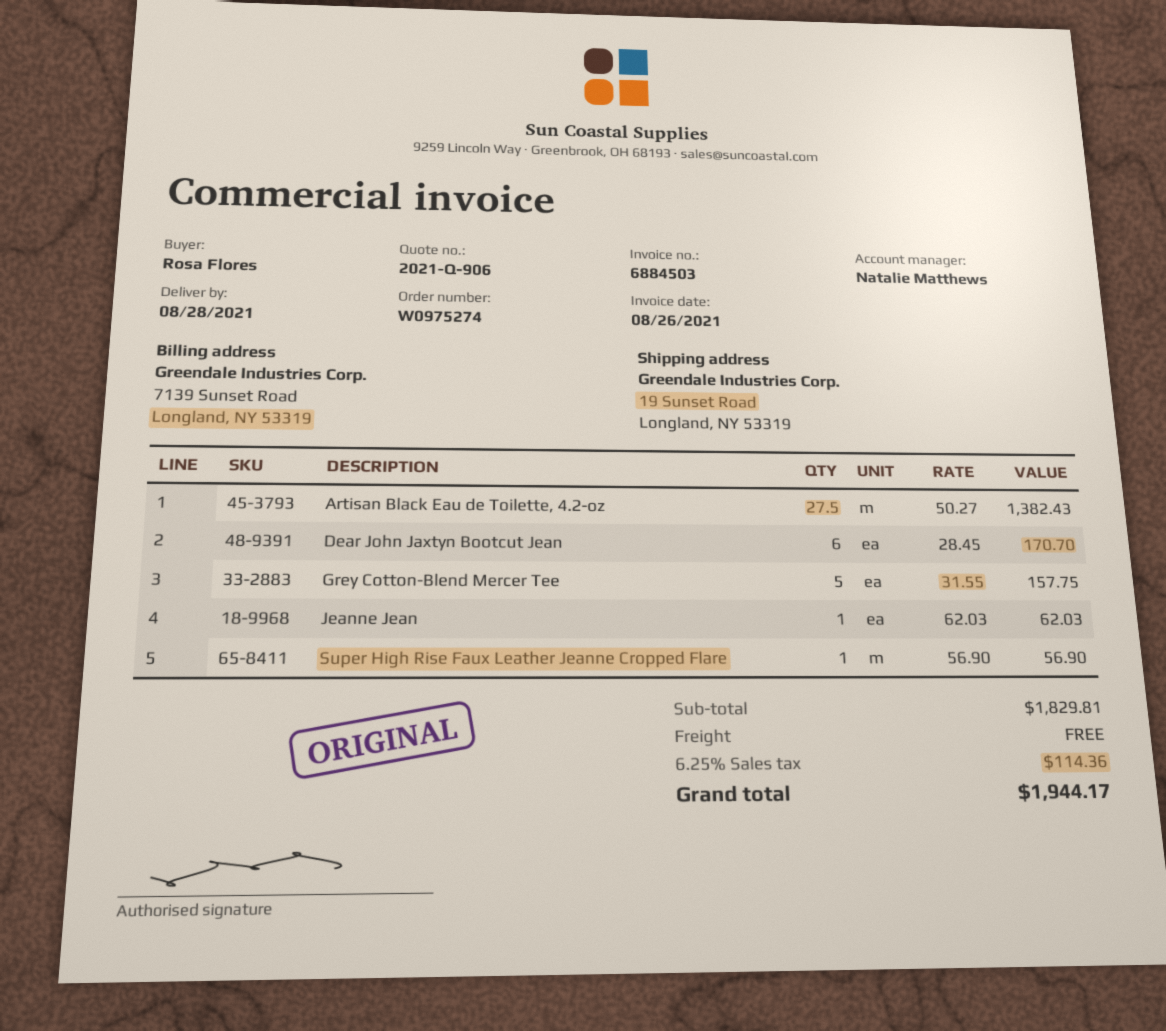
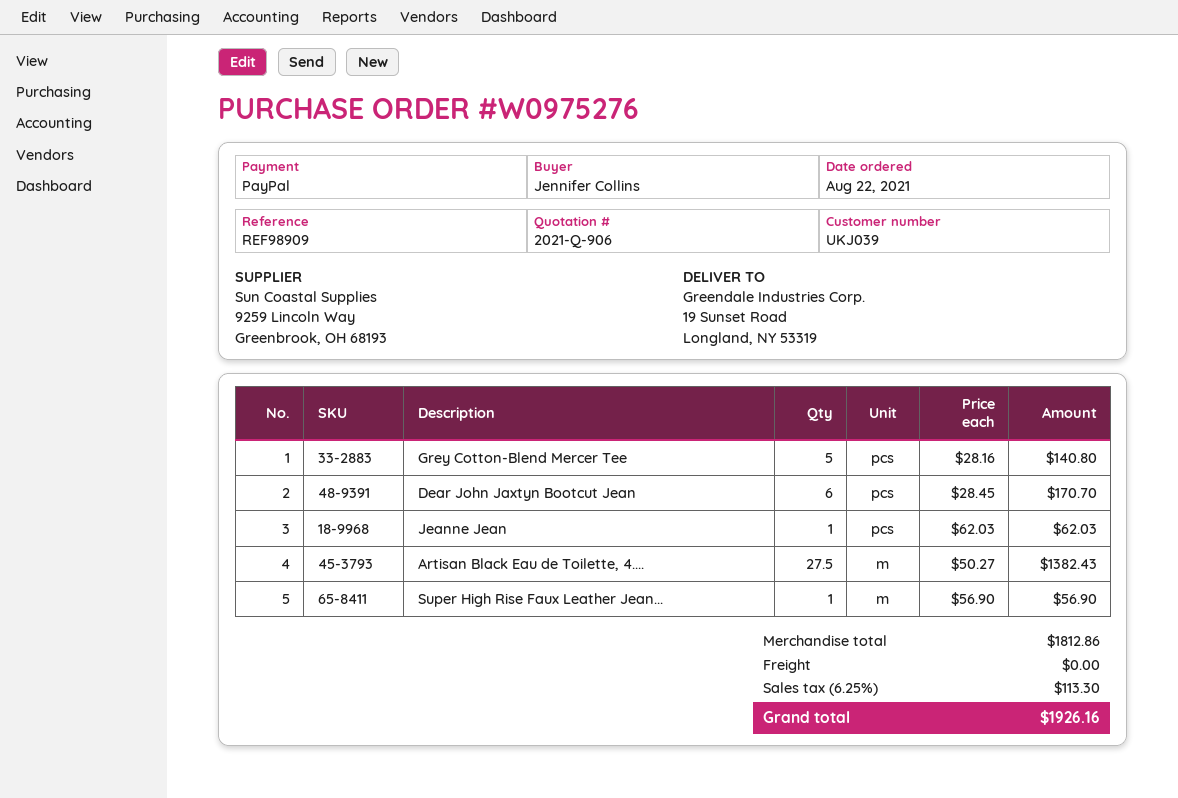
order number: W0975274 -> W0975276
ordered by: Rosa Flores -> Jennifer Collins
Grey Cotton-Blend Mercer Tee: 5 x 31.55 = 157.75 -> 5 x 28.16 = 140.80
subtotal: 1829.81 -> 1812.86
tax: 6.25% = 114.36 -> 6.25% = 113.30
total: 1944.17 -> 1926.16

